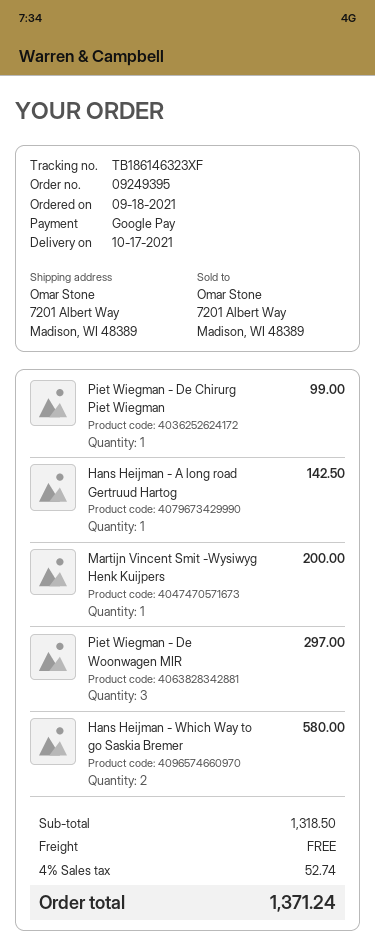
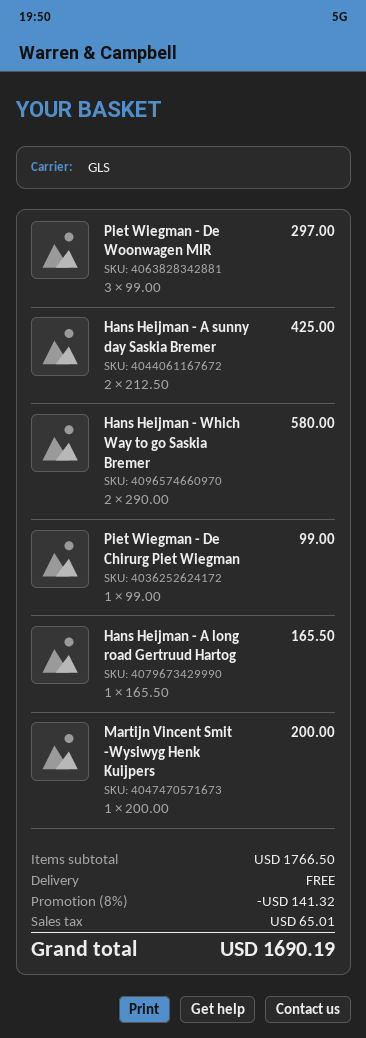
Hans Heijman - A long road Gertruud Hartog: 1 for 142.50 -> 1 for 165.50
Hans Heijman - A sunny day Saskia Bremer: none -> 2 for 425.00
subtotal: 1318.50 -> 1766.50
discount: none -> 8% = 141.32
tax: 52.74 -> 65.01
total: 1371.24 -> 1690.19

